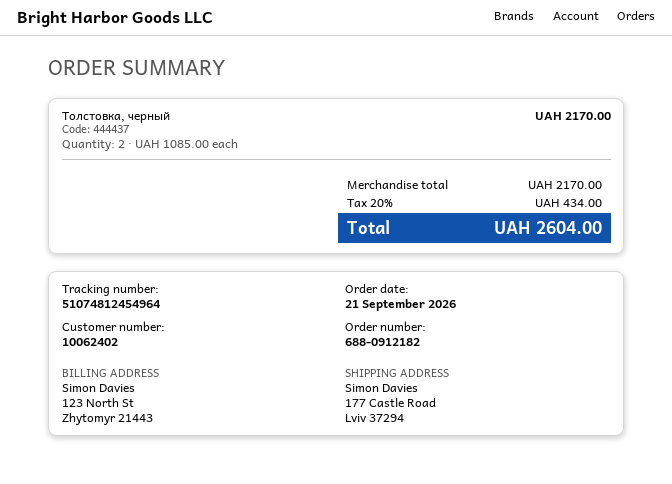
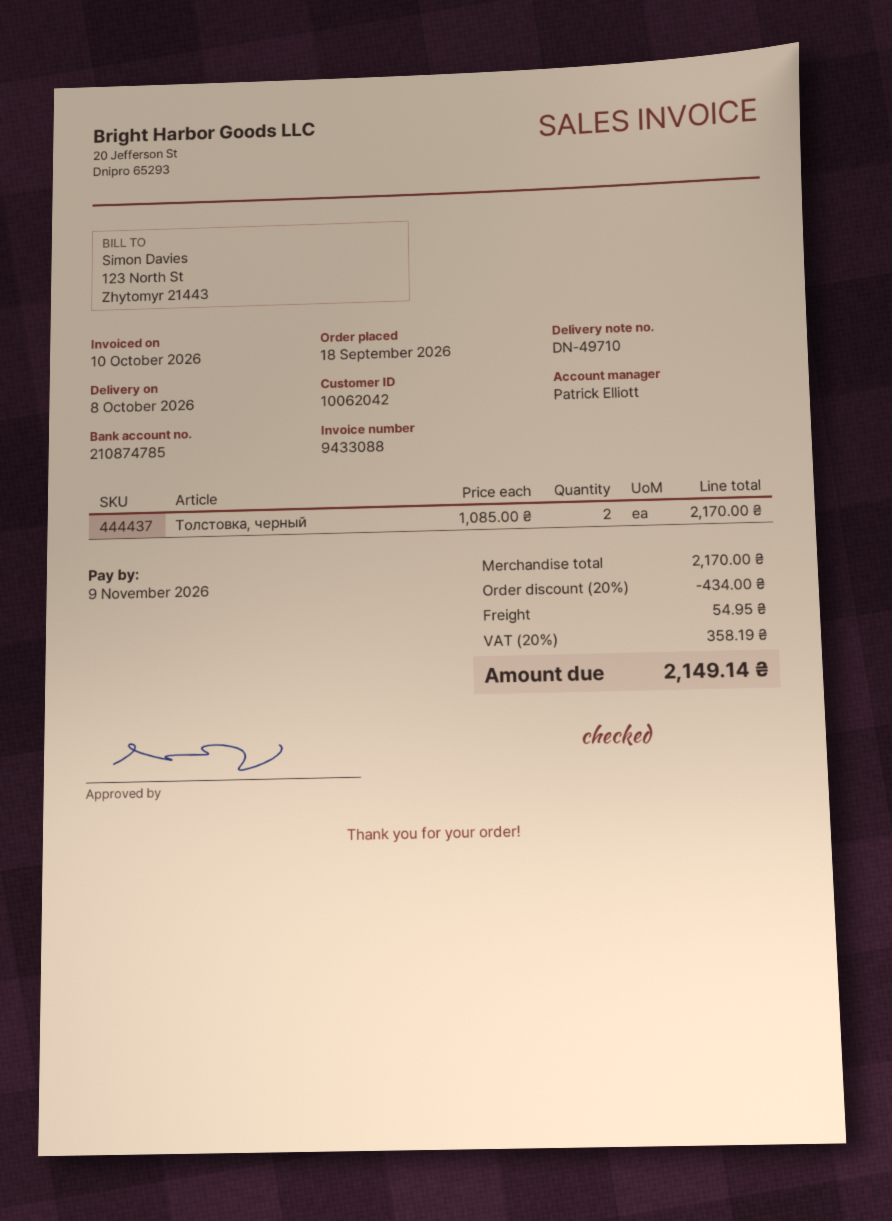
order date: 2026-09-21 -> 2026-09-18
customer number: 10062402 -> 10062042
discount: none -> 20% = 434.00
shipping: none -> 54.95
tax: 20% = 434.00 -> 20% = 358.19
total: 2604.00 -> 2149.14

